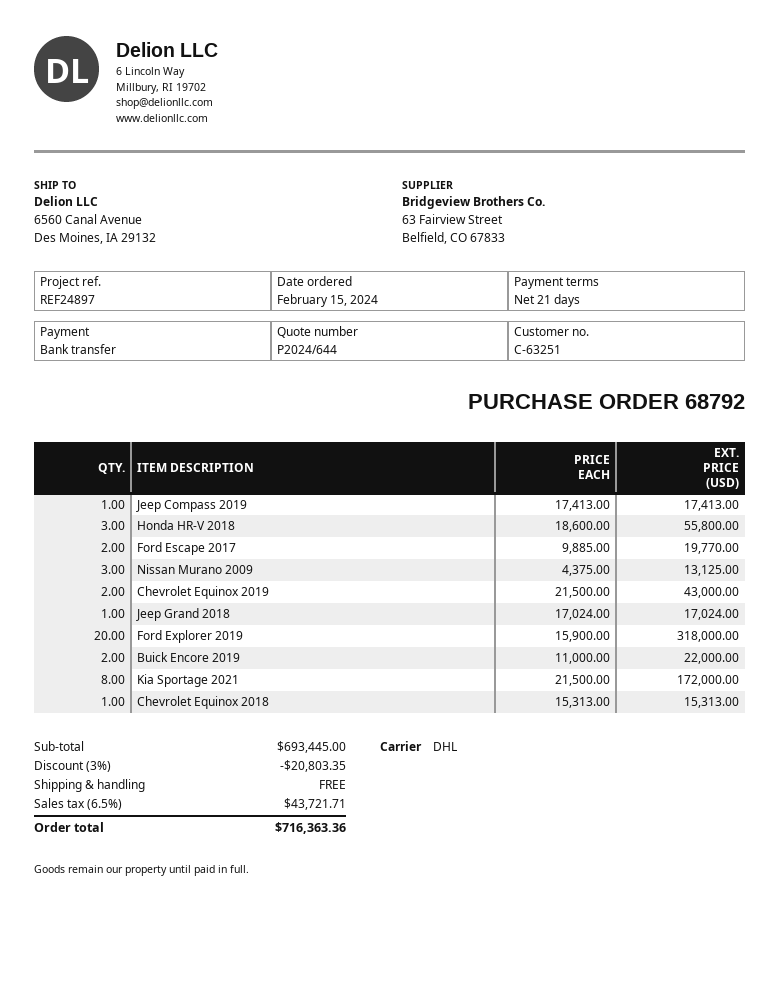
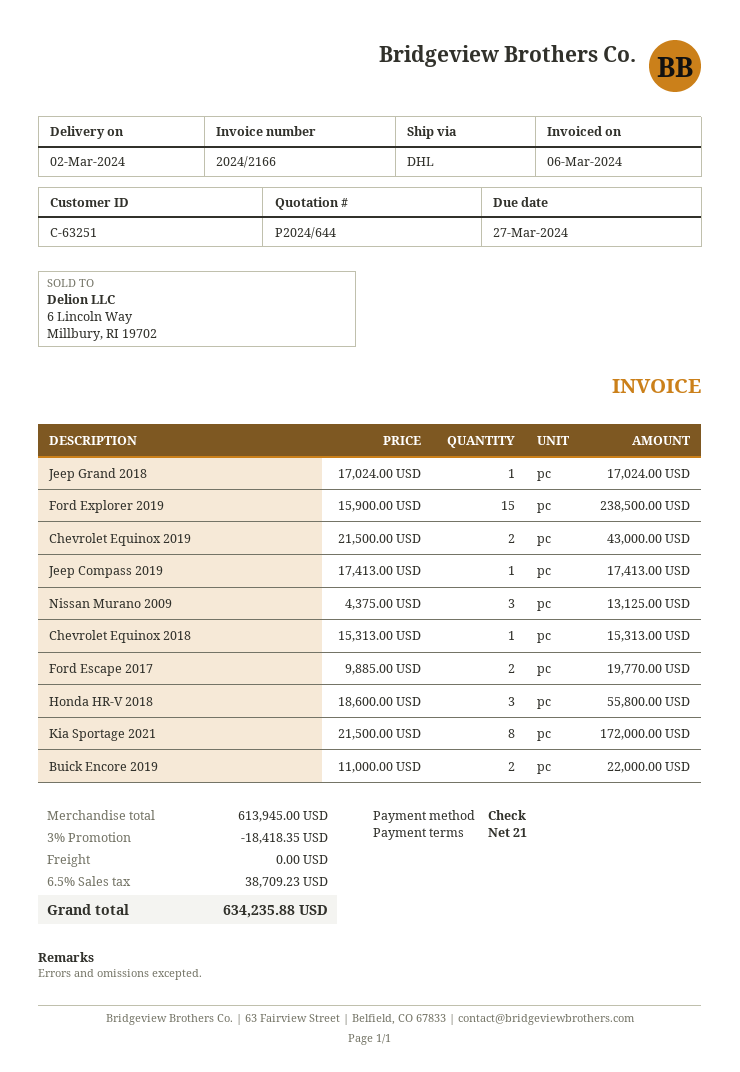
payment method: bank transfer -> cheque
Ford Explorer 2019: 20 x 15900.00 = 318000.00 -> 15 x 15900.00 = 238500.00
subtotal: 693445.00 -> 613945.00
discount: 3% = 20803.35 -> 3% = 18418.35
tax: 6.5% = 43721.71 -> 6.5% = 38709.23
total: 716363.36 -> 634235.88

